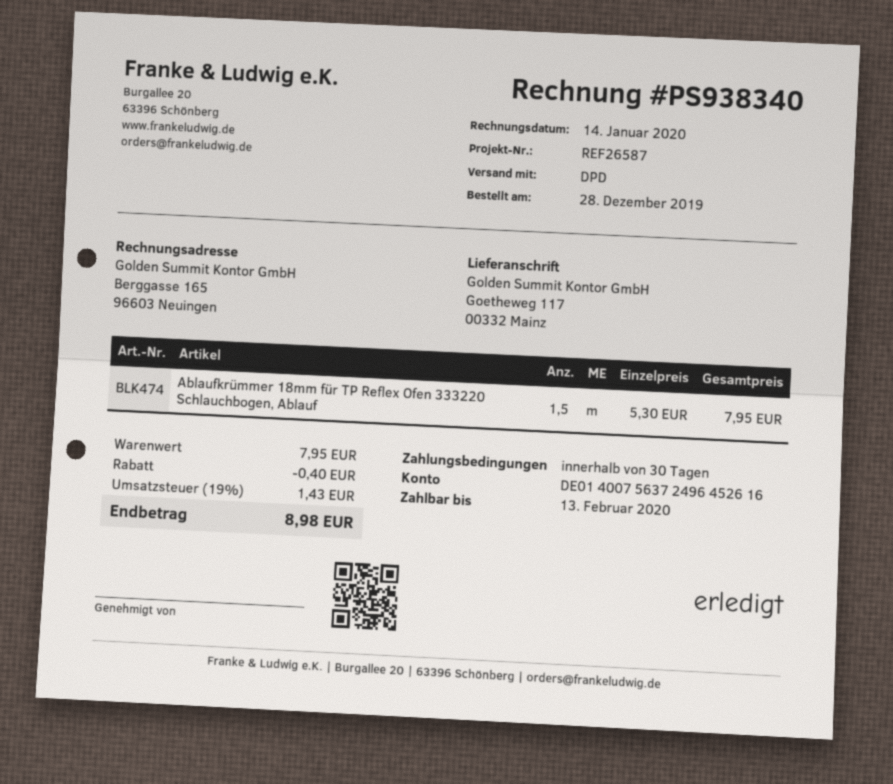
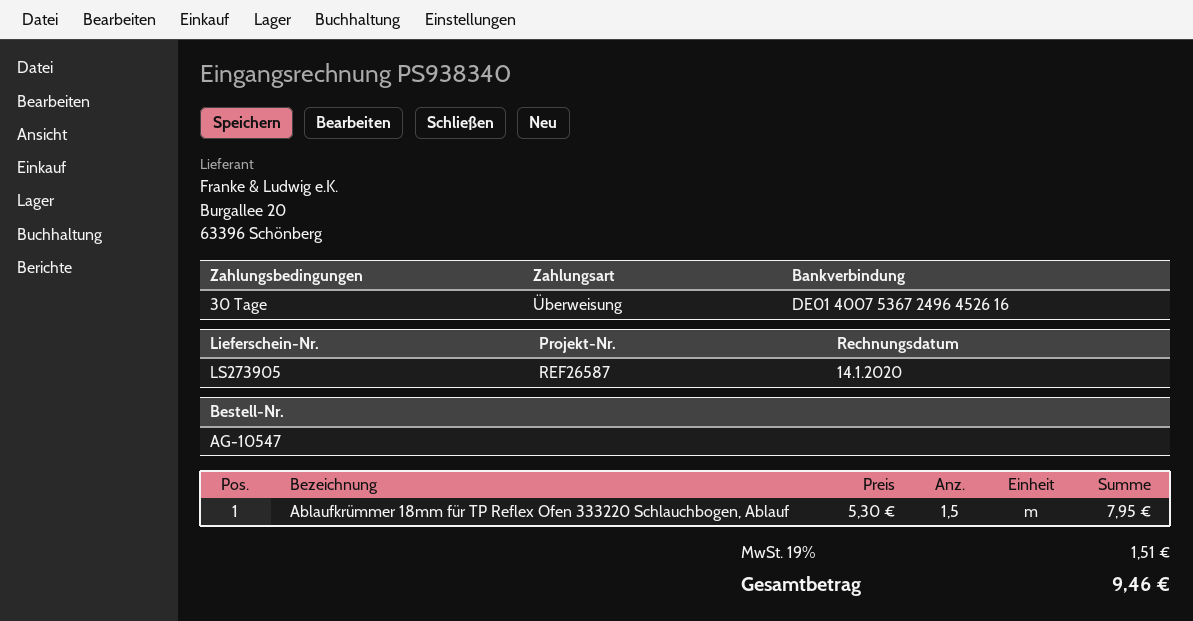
bank account: DE01400756372496452616 -> DE01400753672496452616
discount: 0.40 -> none
tax: 19% = 1.43 -> 19% = 1.51
total: 8.98 -> 9.46

